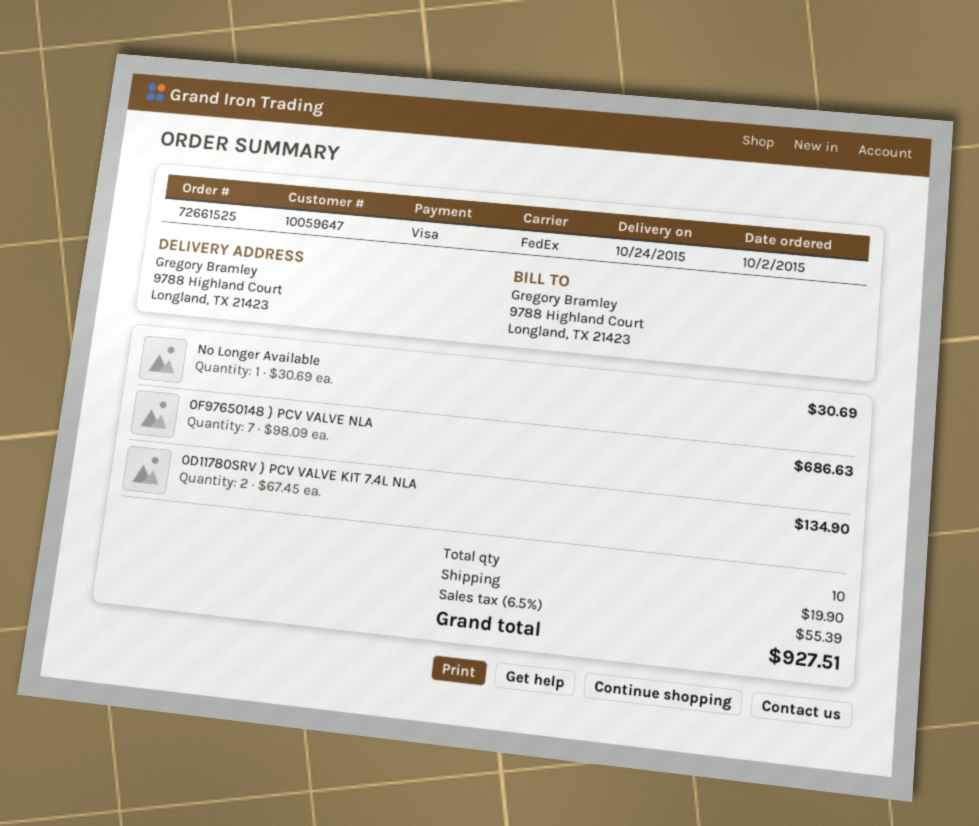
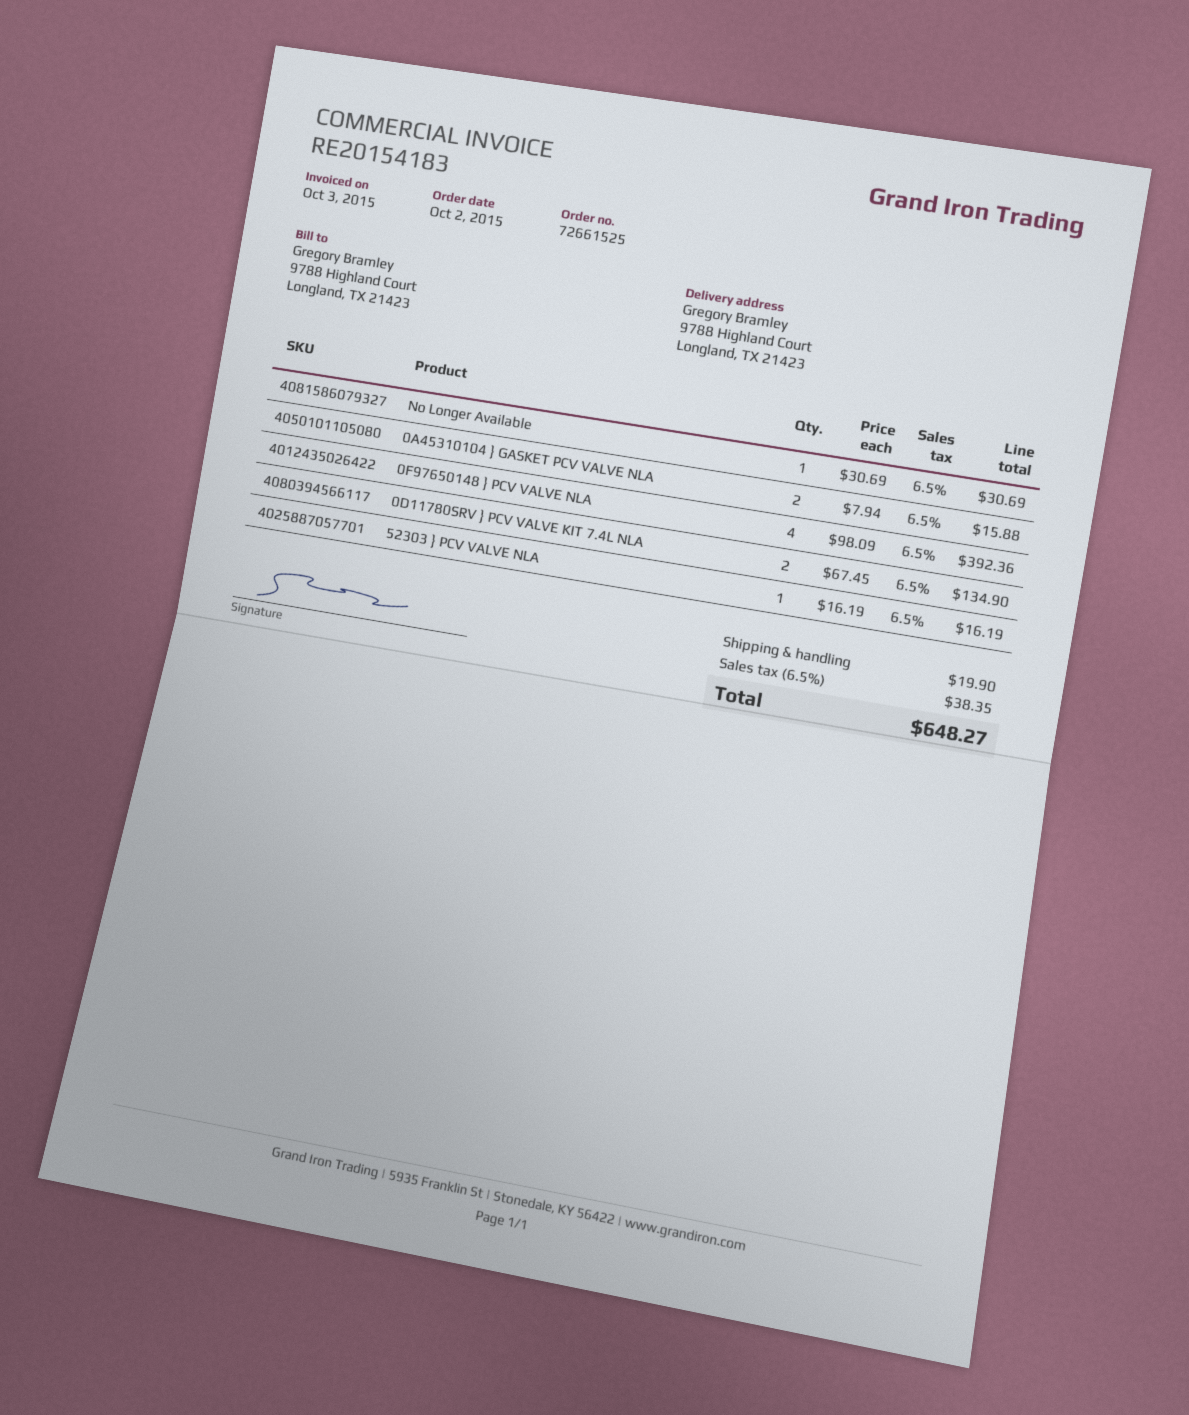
0F97650148 } PCV VALVE NLA: 7 x 98.09 = 686.63 -> 4 x 98.09 = 392.36
0A45310104 } GASKET PCV VALVE NLA: none -> 2 x 7.94 = 15.88
52303 } PCV VALVE NLA: none -> 1 x 16.19 = 16.19
tax: 6.5% = 55.39 -> 6.5% = 38.35
total: 927.51 -> 648.27

